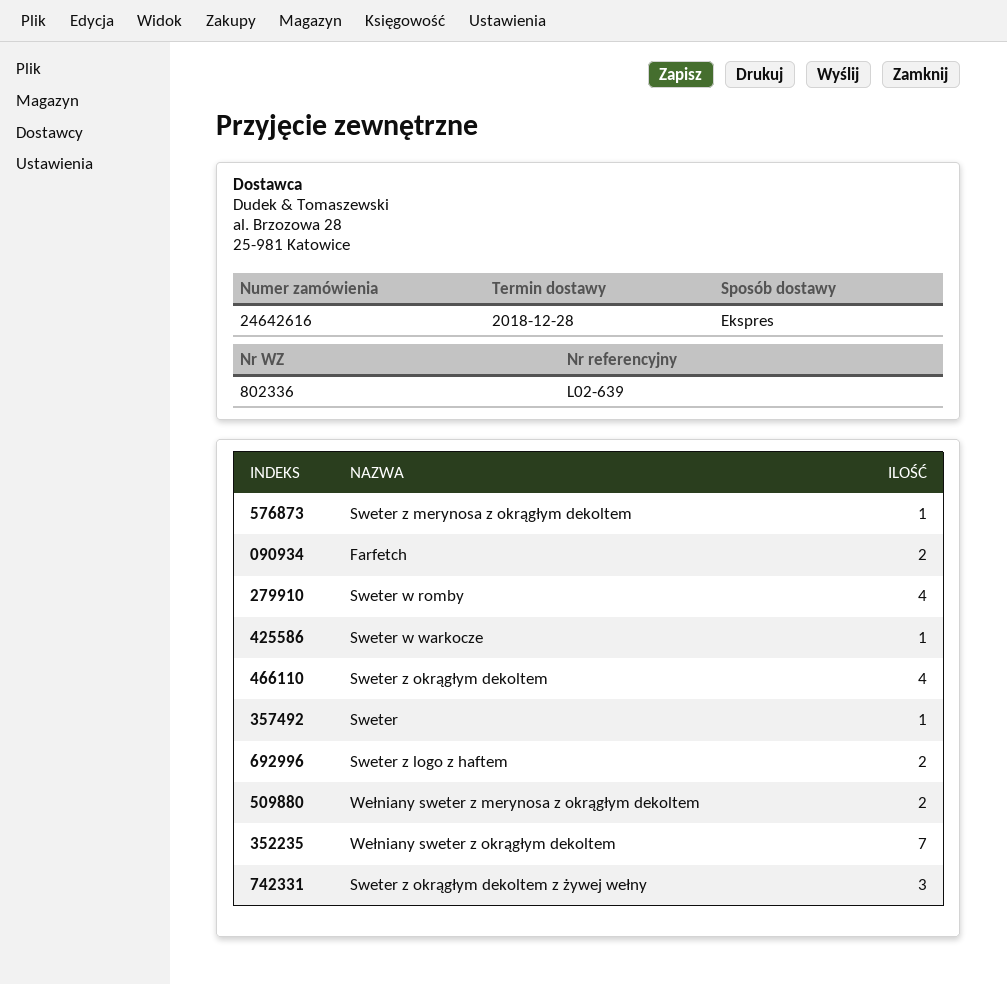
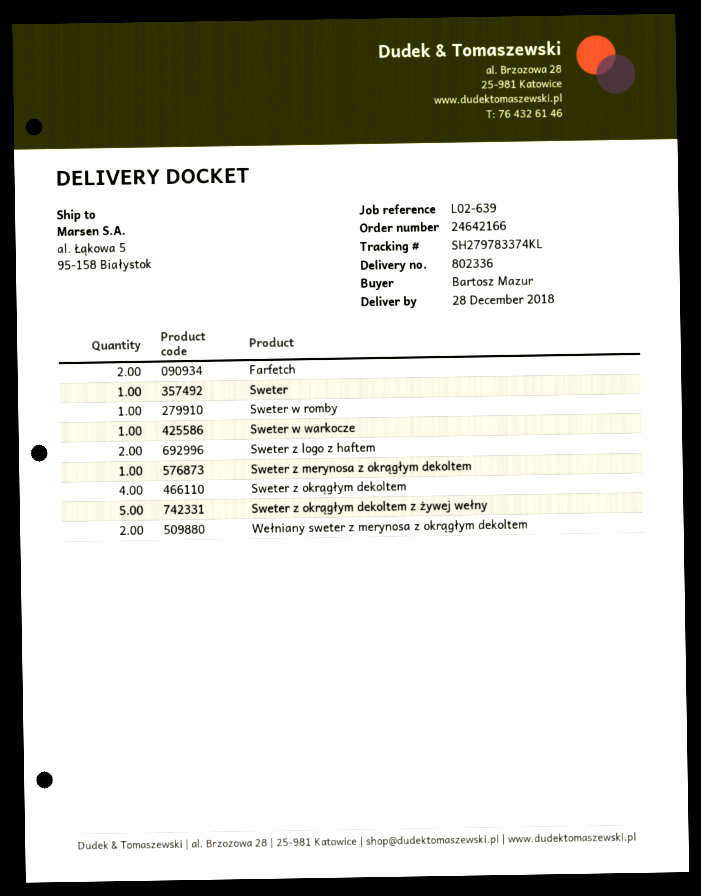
order number: 24642616 -> 24642166
Sweter w romby: 4 -> 1
Wełniany sweter z okrągłym dekoltem: 7 -> none
Sweter z okrągłym dekoltem z żywej wełny: 3 -> 5

